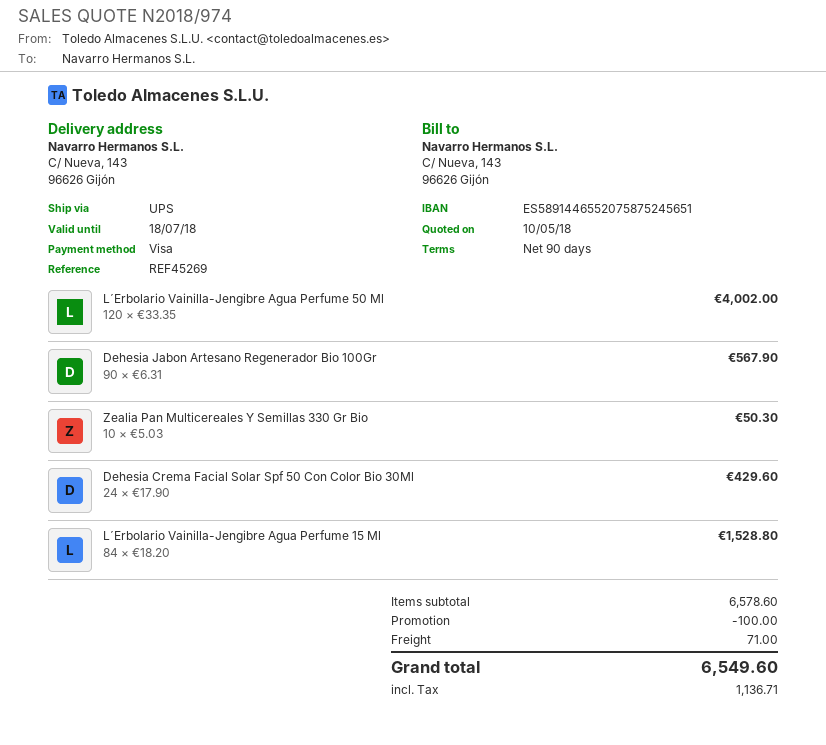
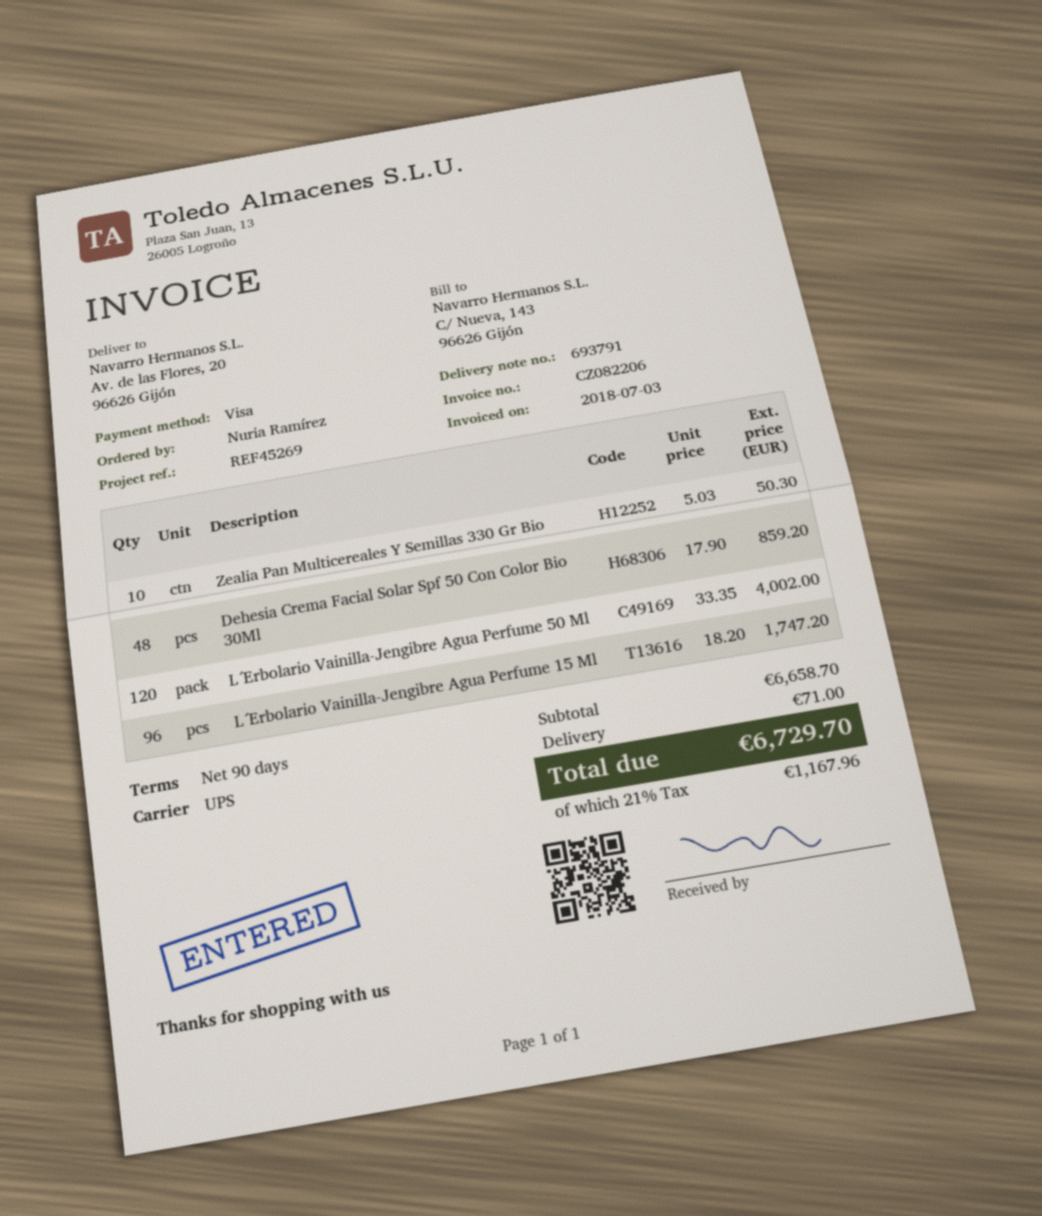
ship to: C/ Nueva, 143, 96626 Gijón -> Av. de las Flores, 20, 96626 Gijón
Dehesia Jabon Artesano Regenerador Bio 100Gr: 90 x 6.31 = 567.90 -> none
Dehesia Crema Facial Solar Spf 50 Con Color Bio 30Ml: 24 x 17.90 = 429.60 -> 48 x 17.90 = 859.20
L´Erbolario Vainilla-Jengibre Agua Perfume 15 Ml: 84 x 18.20 = 1528.80 -> 96 x 18.20 = 1747.20
subtotal: 6578.60 -> 6658.70
discount: 100.00 -> none
tax: 1136.71 -> 1167.96
total: 6549.60 -> 6729.70

